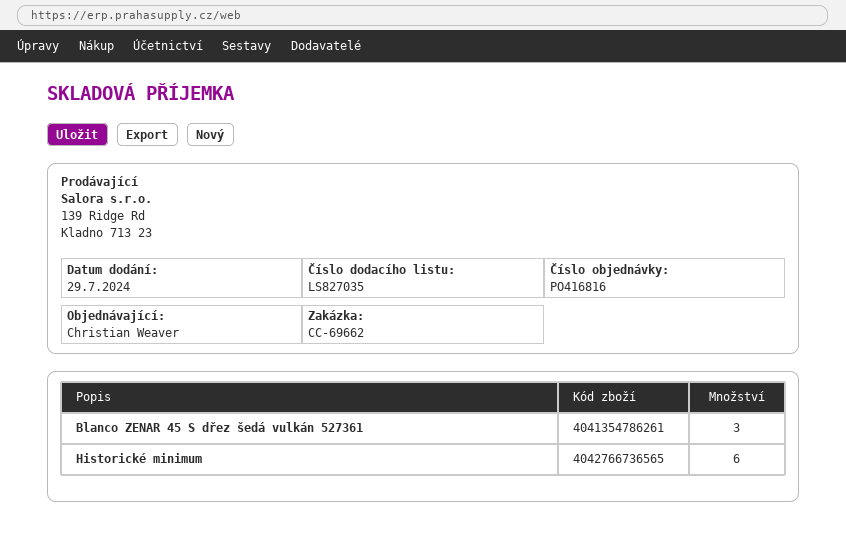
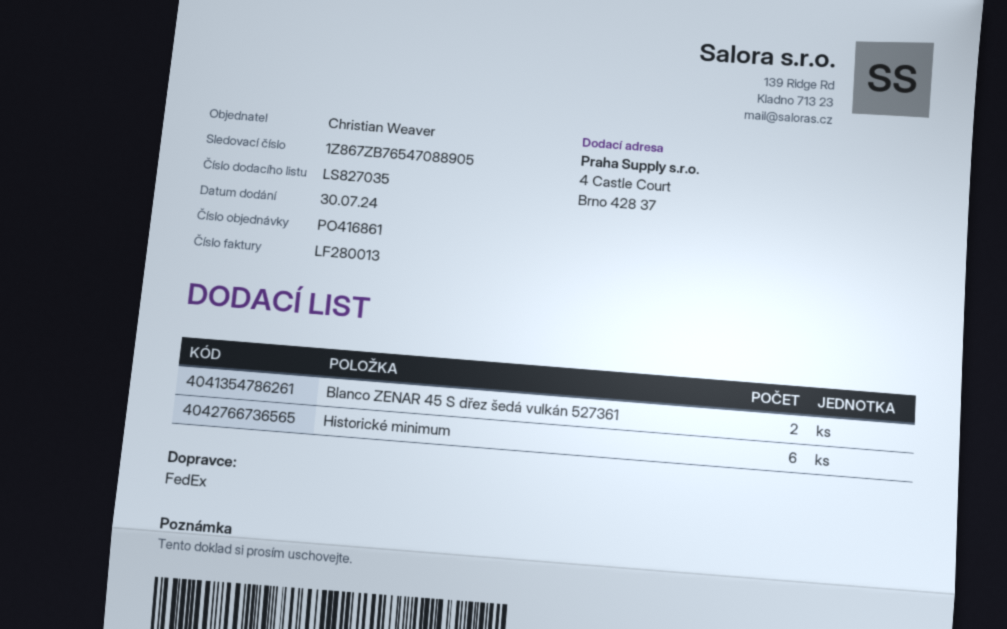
order number: PO416816 -> PO416861
delivery date: 2024-07-29 -> 2024-07-30
Blanco ZENAR 45 S dřez šedá vulkán 527361: 3 -> 2

